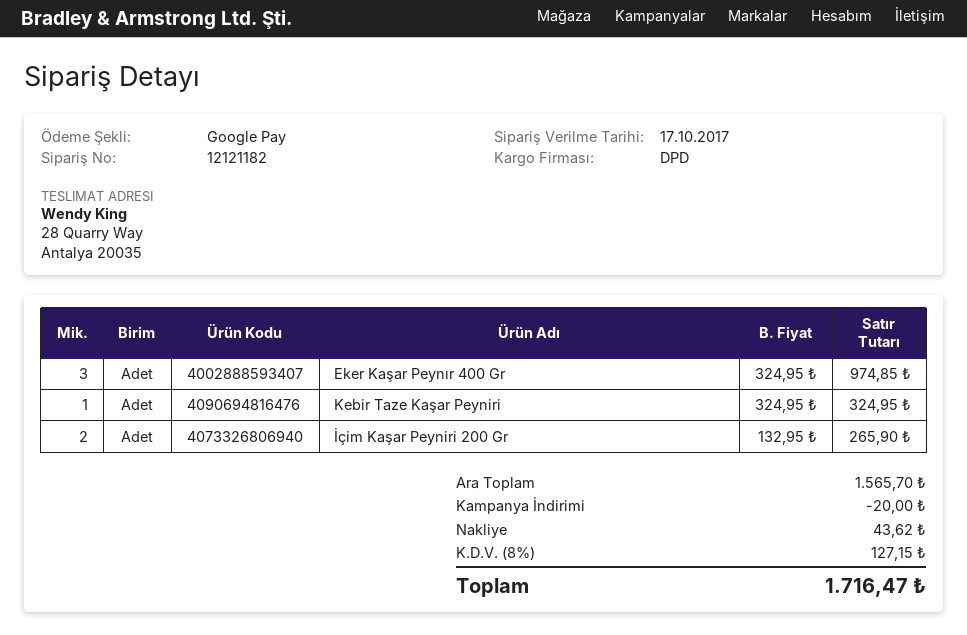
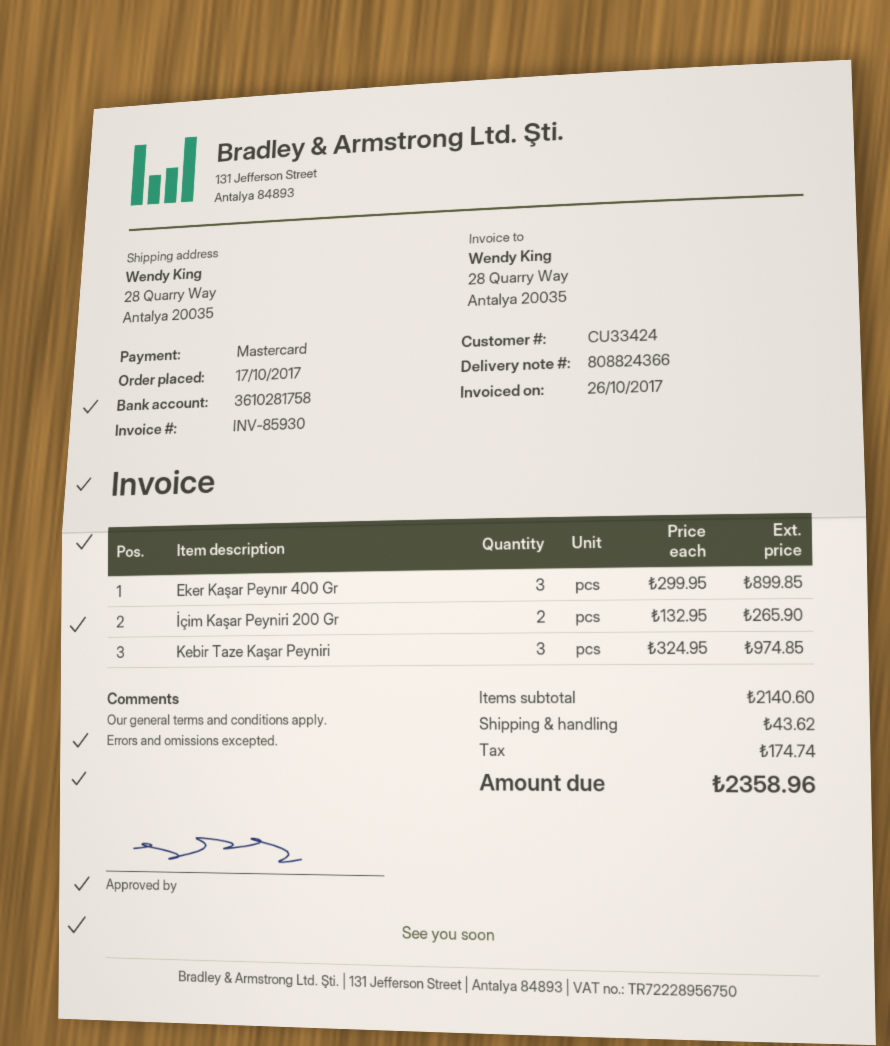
payment method: Google Pay -> Mastercard
Eker Kaşar Peynır 400 Gr: 3 x 324.95 = 974.85 -> 3 x 299.95 = 899.85
Kebir Taze Kaşar Peyniri: 1 x 324.95 = 324.95 -> 3 x 324.95 = 974.85
subtotal: 1565.70 -> 2140.60
discount: 20.00 -> none
tax: 127.15 -> 174.74
total: 1716.47 -> 2358.96

